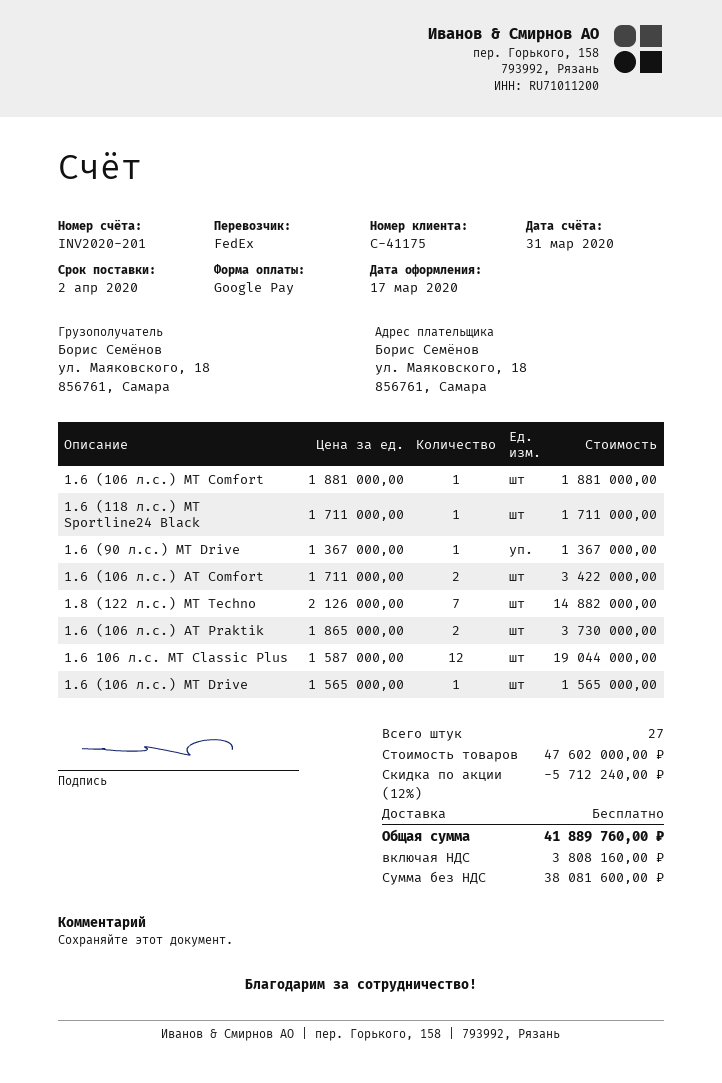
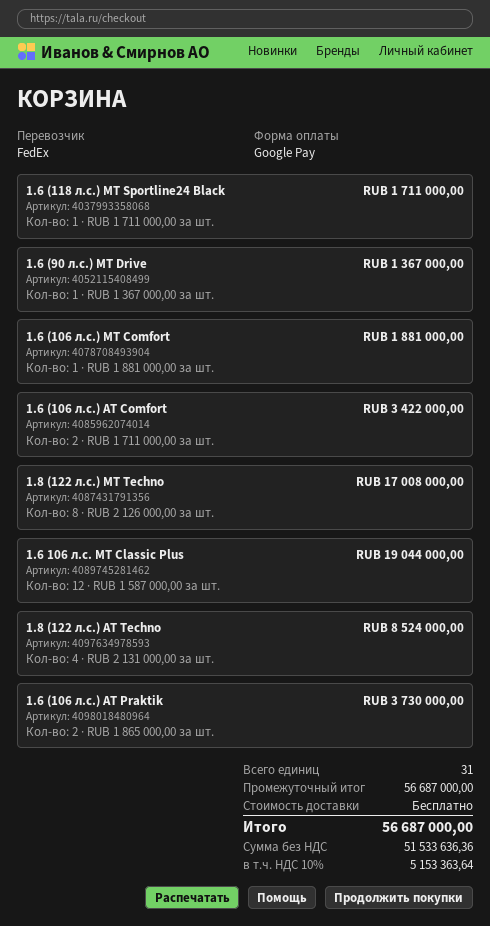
1.8 (122 л.с.) MT Techno: 7 x 2126000.00 = 14882000.00 -> 8 x 2126000.00 = 17008000.00
1.6 (106 л.с.) MT Drive: 1 x 1565000.00 = 1565000.00 -> none
1.8 (122 л.с.) AT Techno: none -> 4 x 2131000.00 = 8524000.00
total quantity: 27 -> 31
subtotal: 47602000.00 -> 56687000.00
discount: 12% = 5712240.00 -> none
net: 38081600.00 -> 51533636.36
tax: 3808160.00 -> 5153363.64
total: 41889760.00 -> 56687000.00

